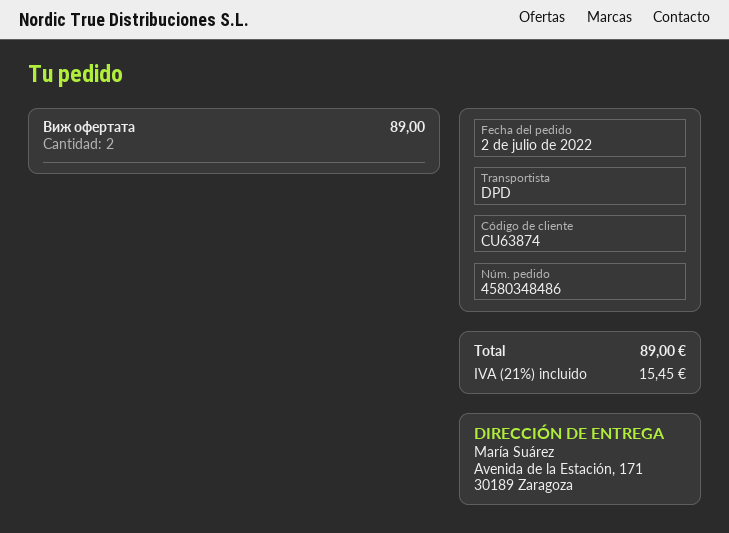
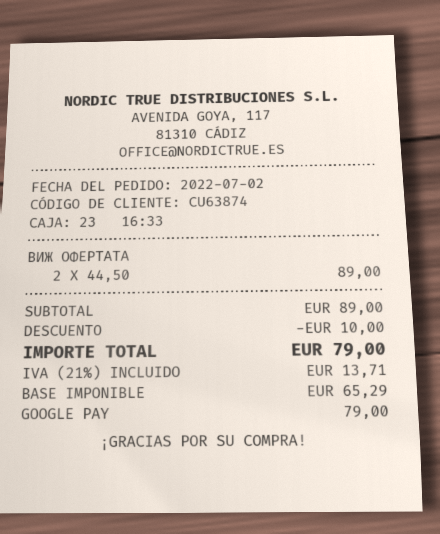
discount: none -> 10.00
tax: 21% = 15.45 -> 21% = 13.71
total: 89.00 -> 79.00

